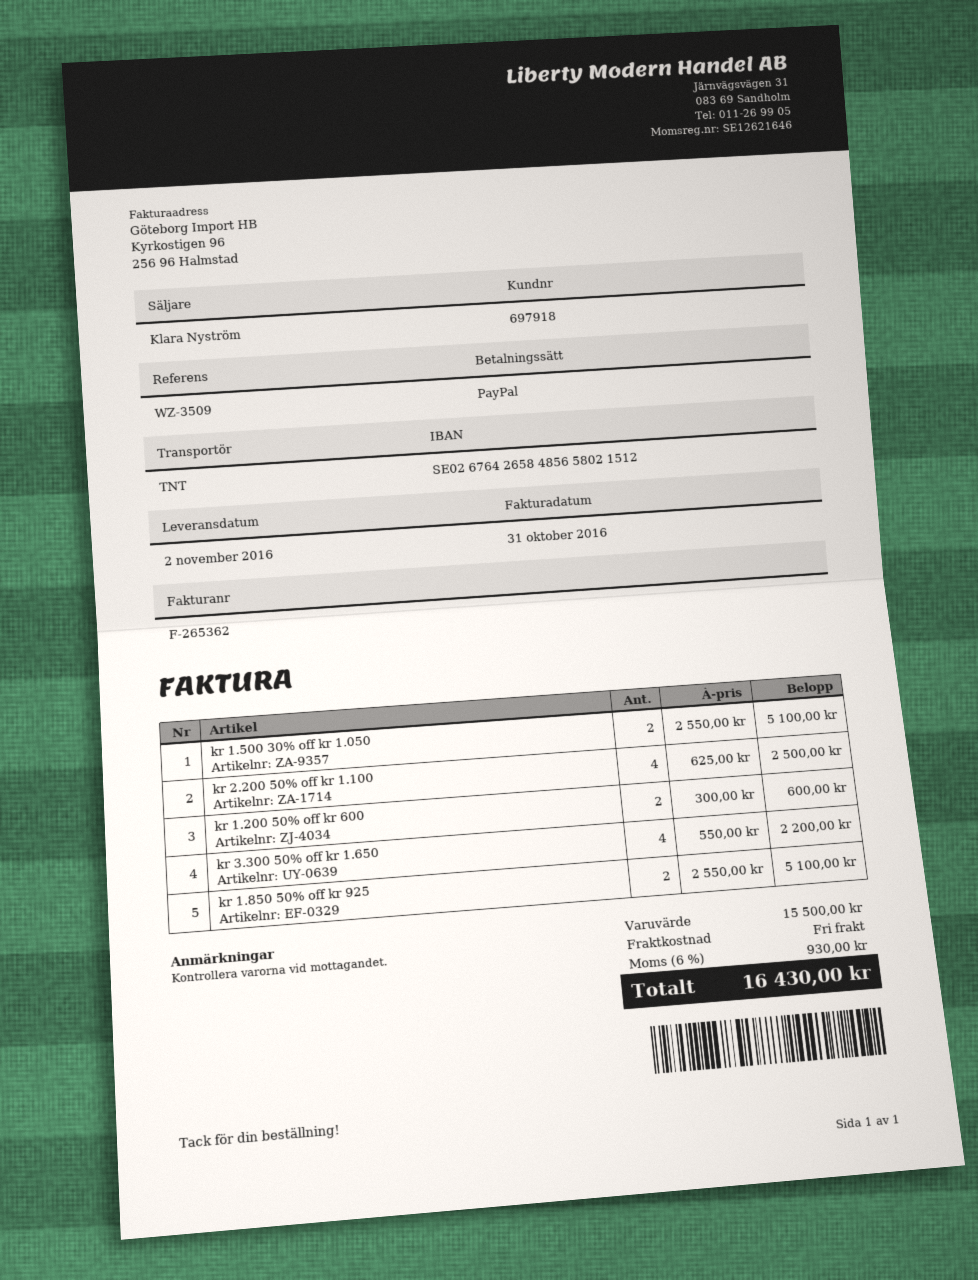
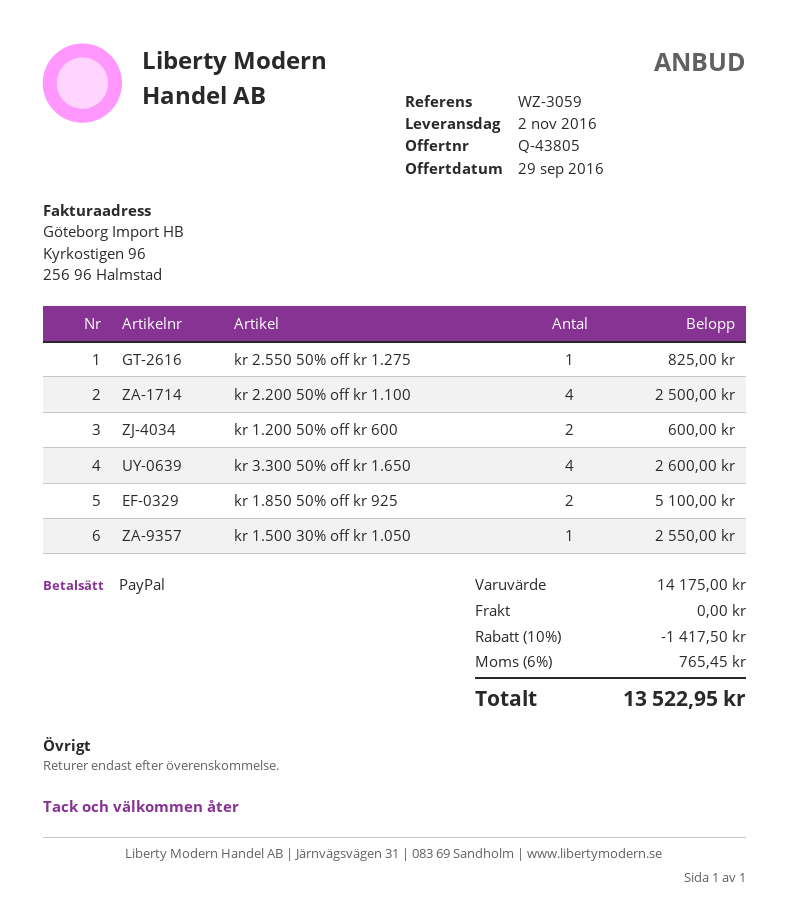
reference: WZ-3509 -> WZ-3059
kr 1.500 30% off kr 1.050: 2 for 5100.00 -> 1 for 2550.00
kr 3.300 50% off kr 1.650: 4 for 2200.00 -> 4 for 2600.00
kr 2.550 50% off kr 1.275: none -> 1 for 825.00
subtotal: 15500.00 -> 14175.00
discount: none -> 10% = 1417.50
tax: 6% = 930.00 -> 6% = 765.45
total: 16430.00 -> 13522.95

